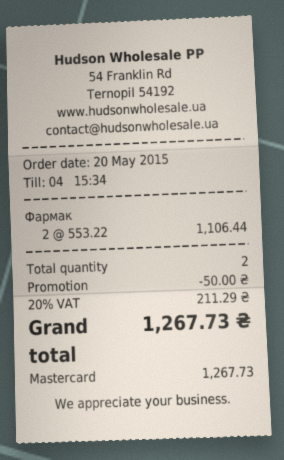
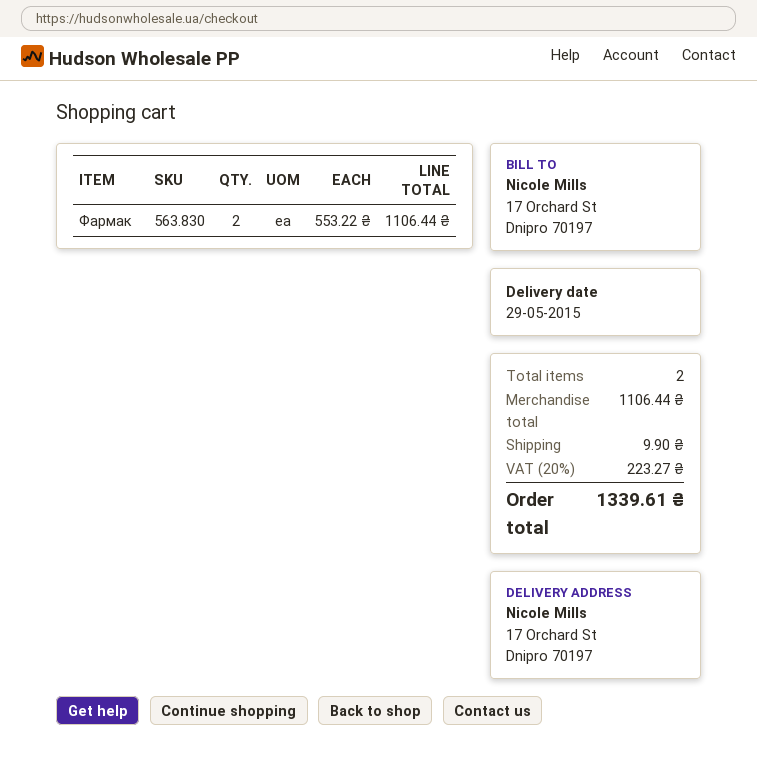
discount: 50.00 -> none
shipping: none -> 9.90
tax: 20% = 211.29 -> 20% = 223.27
total: 1267.73 -> 1339.61

